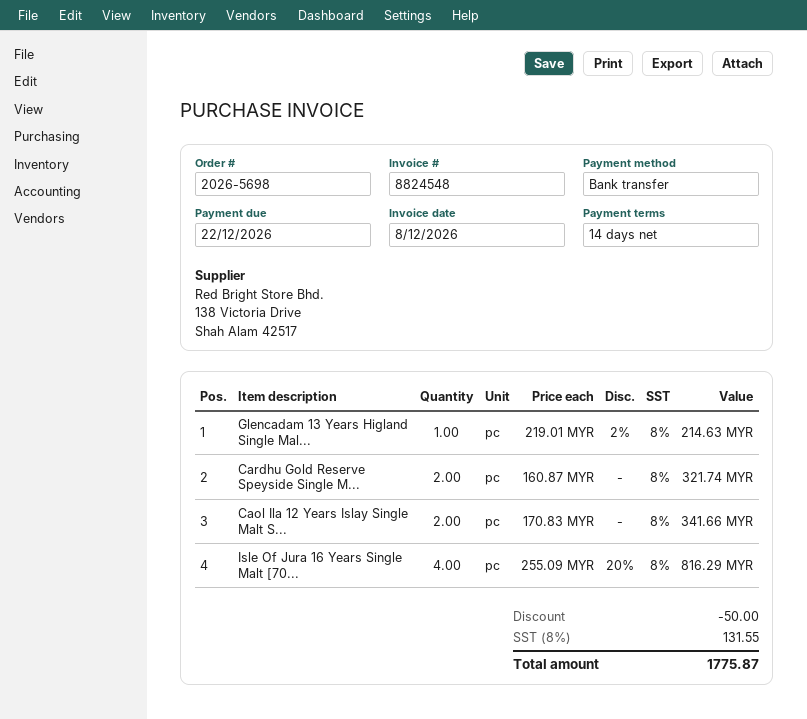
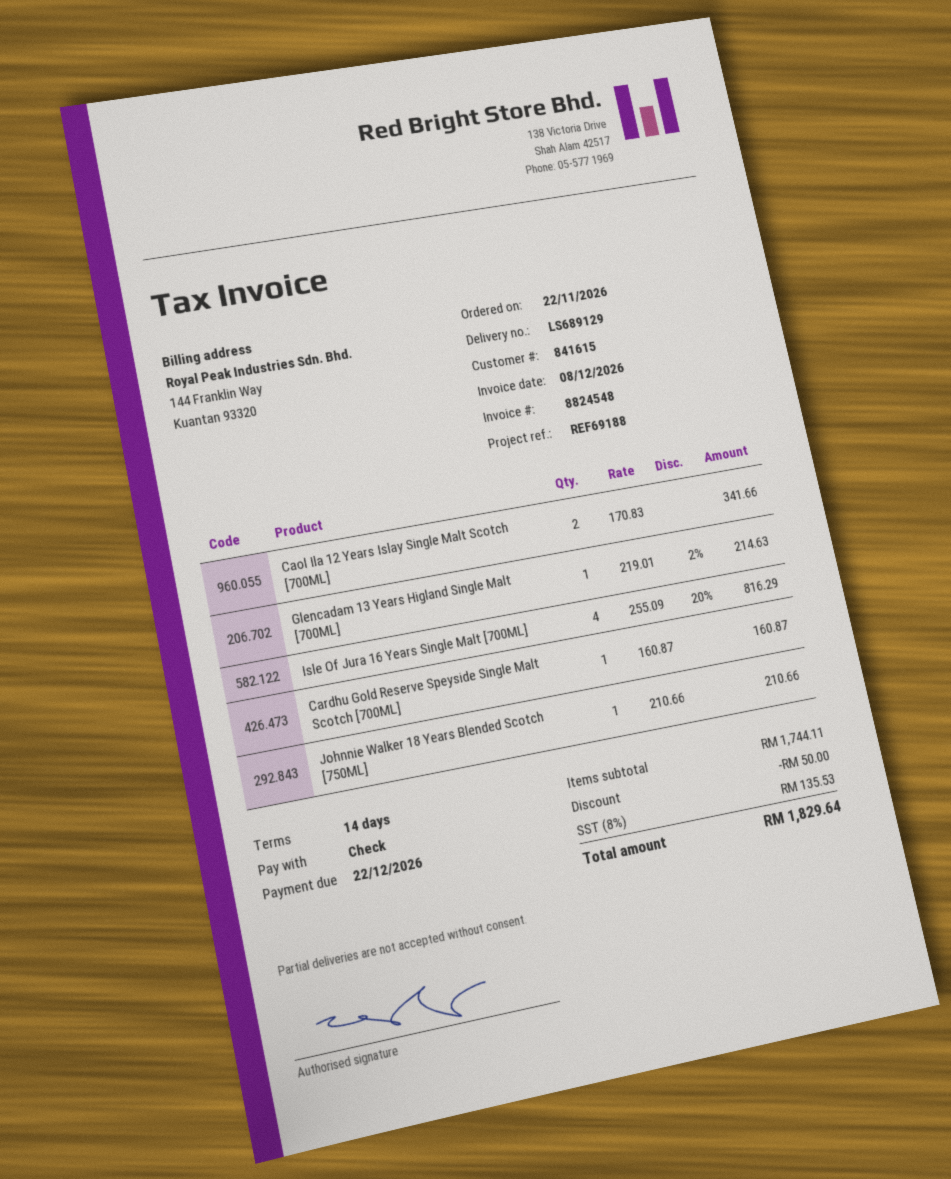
payment method: bank transfer -> cheque
Cardhu Gold Reserve Speyside Single M...: 2 x 160.87 = 321.74 -> 1 x 160.87 = 160.87
Johnnie Walker 18 Years Blended Scotch [750ML]: none -> 1 x 210.66 = 210.66
tax: 8% = 131.55 -> 8% = 135.53
total: 1775.87 -> 1829.64

